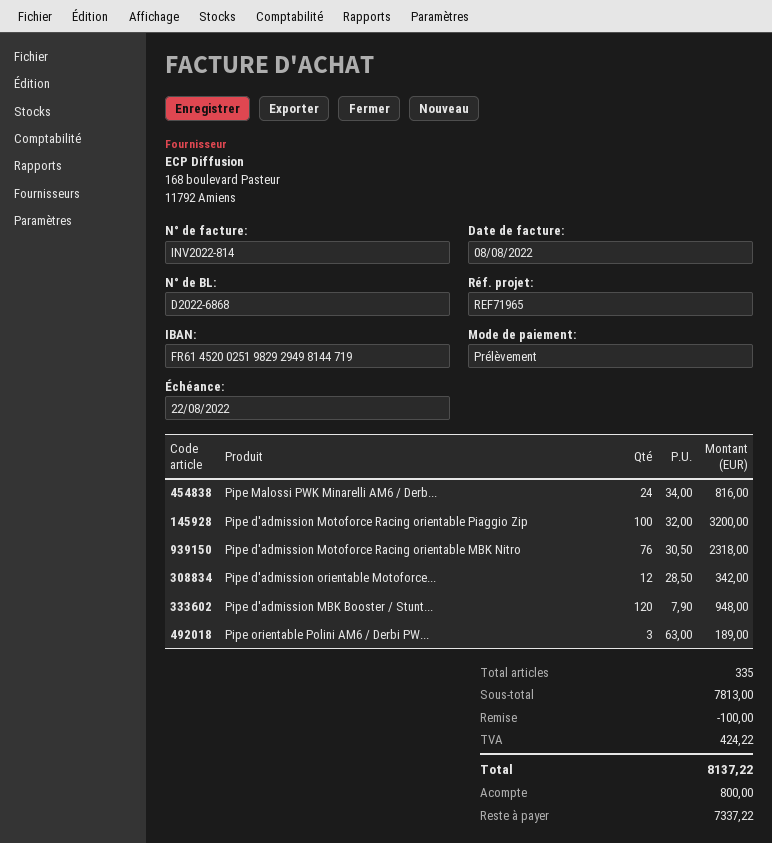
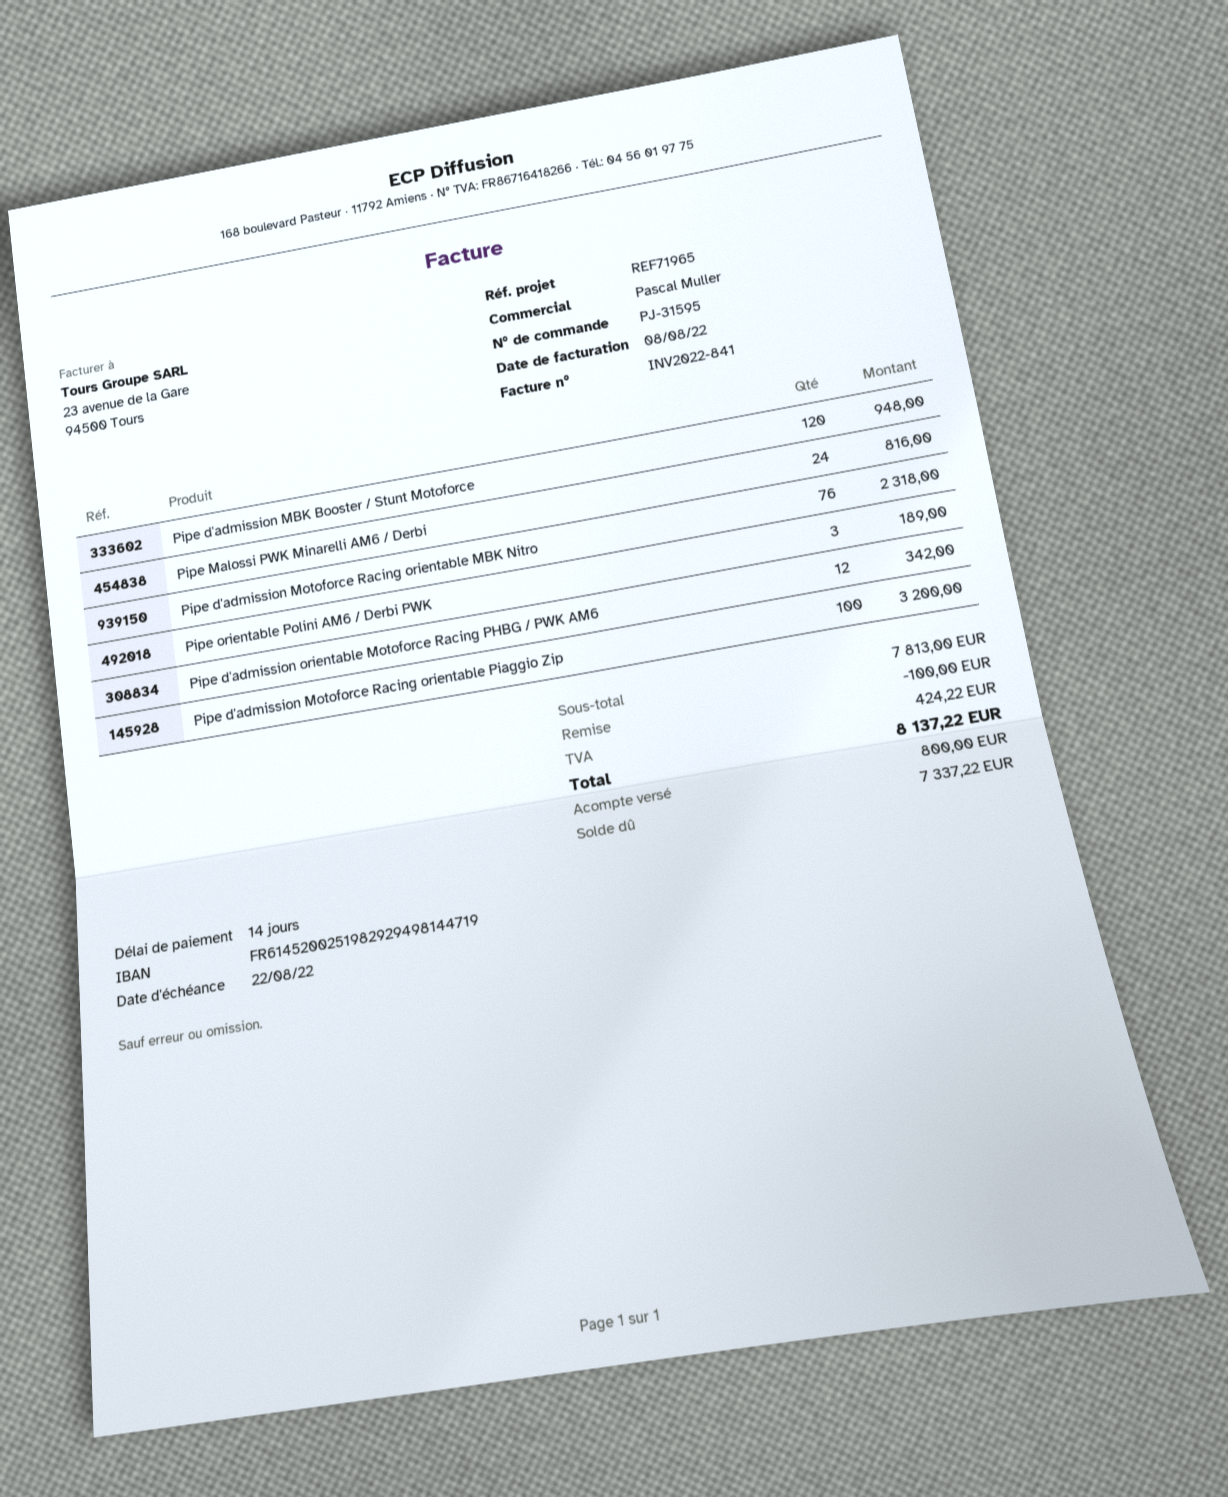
invoice number: INV2022-814 -> INV2022-841

